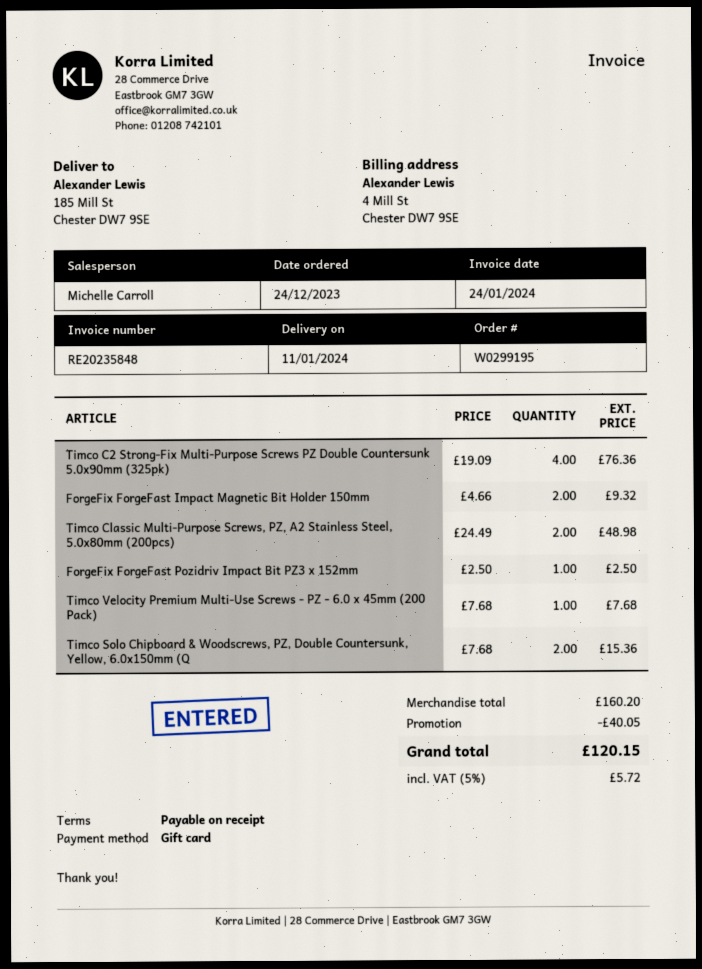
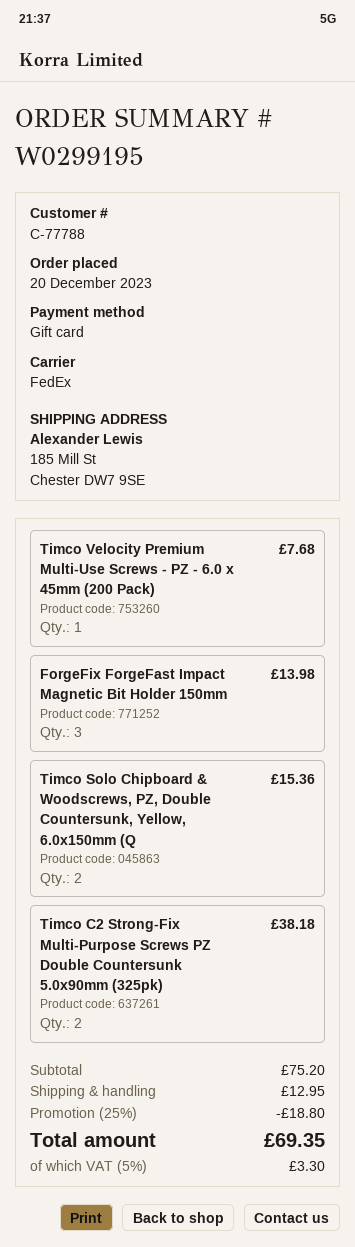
order date: 2023-12-24 -> 2023-12-20
Timco C2 Strong-Fix Multi-Purpose Screws PZ Double Countersunk 5.0x90mm (325pk): 4 for 76.36 -> 2 for 38.18
ForgeFix ForgeFast Impact Magnetic Bit Holder 150mm: 2 for 9.32 -> 3 for 13.98
Timco Classic Multi-Purpose Screws, PZ, A2 Stainless Steel, 5.0x80mm (200pcs): 2 for 48.98 -> none
ForgeFix ForgeFast Pozidriv Impact Bit PZ3 x 152mm: 1 for 2.50 -> none
subtotal: 160.20 -> 75.20
discount: 40.05 -> 18.80
shipping: none -> 12.95
tax: 5% = 5.72 -> 5% = 3.30
total: 120.15 -> 69.35

